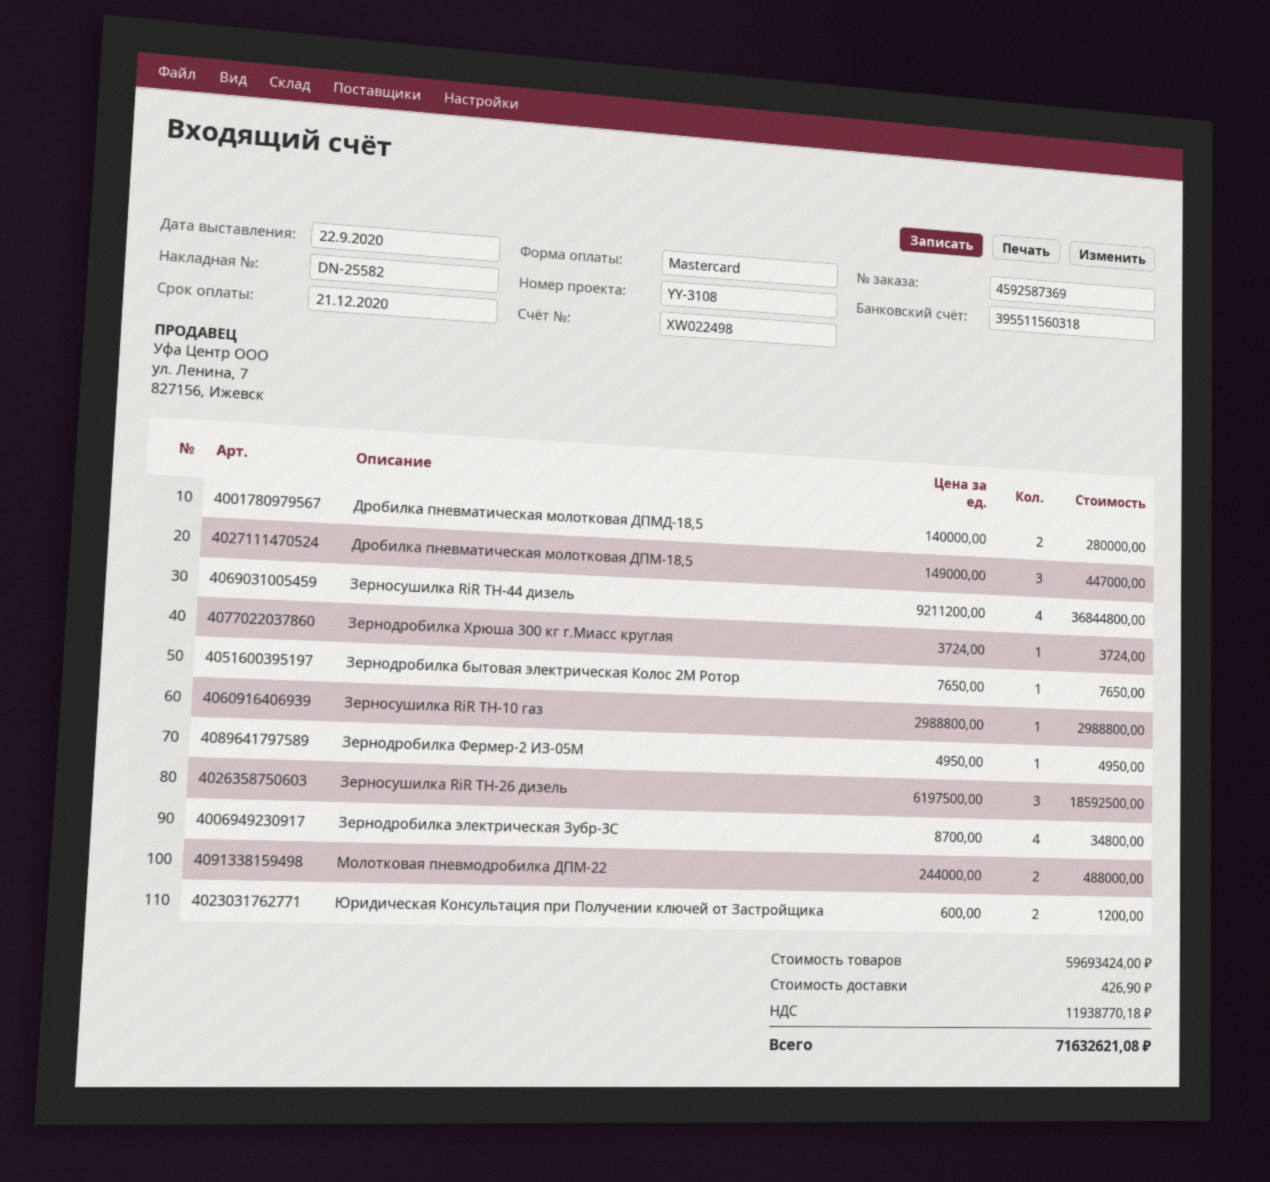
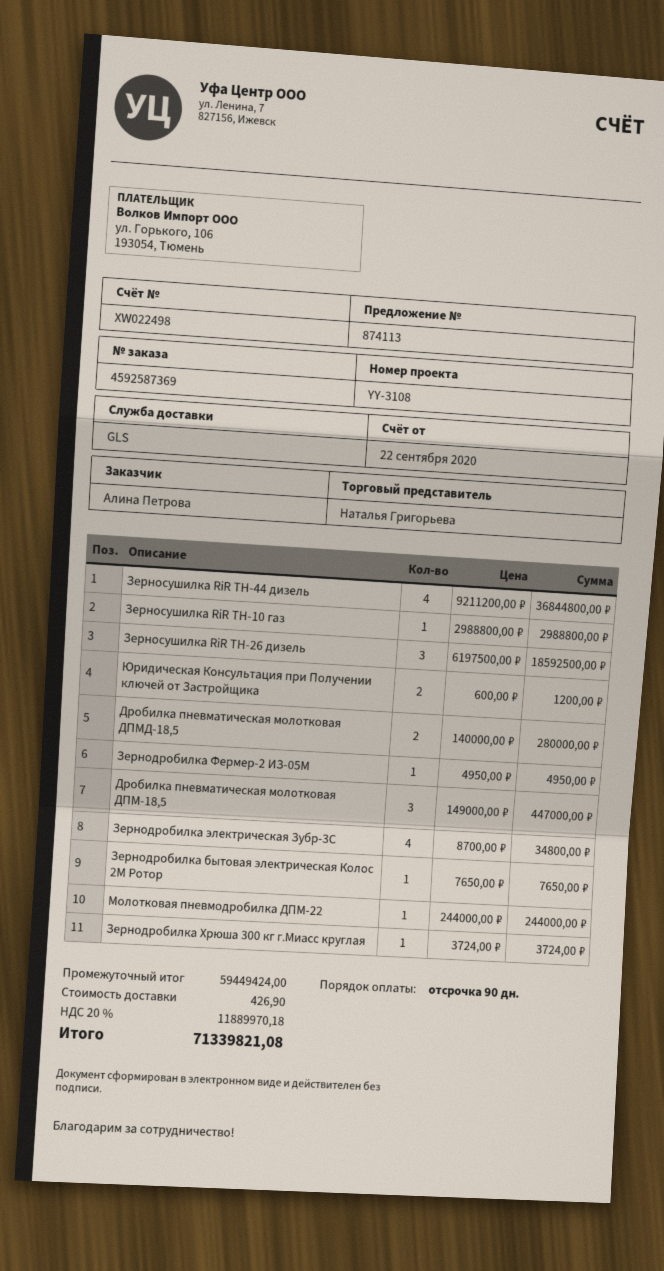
Молотковая пневмодробилка ДПМ-22: 2 x 244000.00 = 488000.00 -> 1 x 244000.00 = 244000.00
subtotal: 59693424.00 -> 59449424.00
tax: 11938770.18 -> 11889970.18
total: 71632621.08 -> 71339821.08

